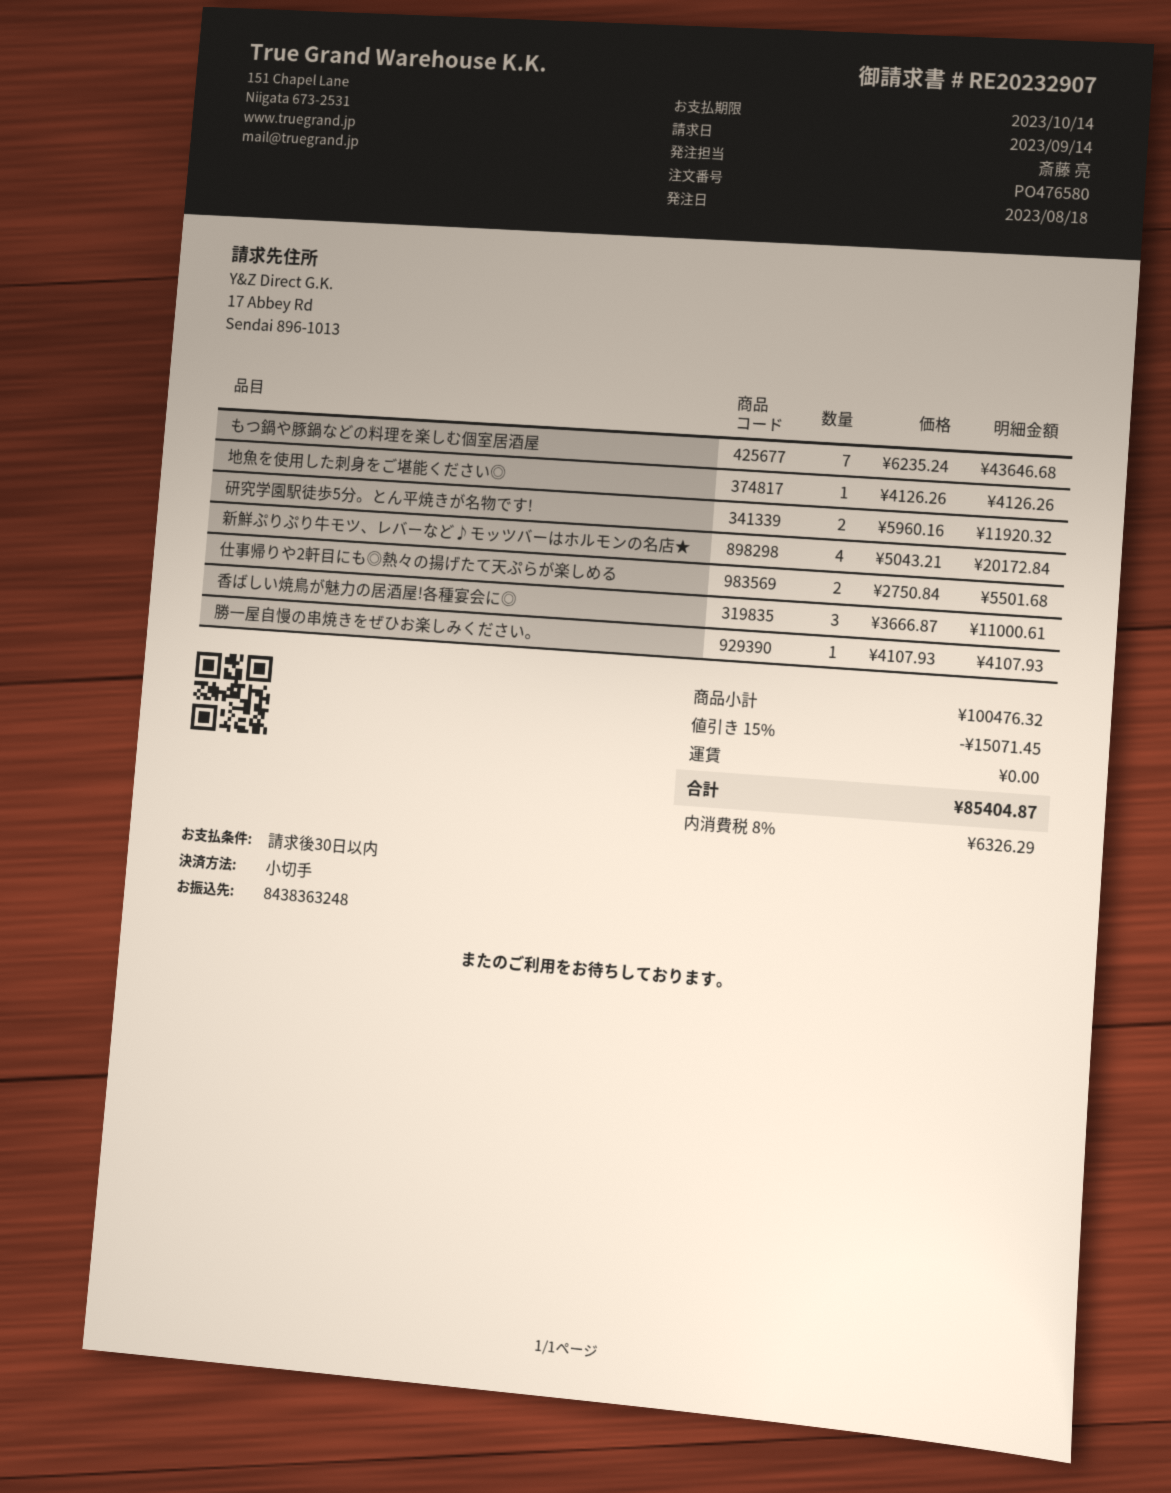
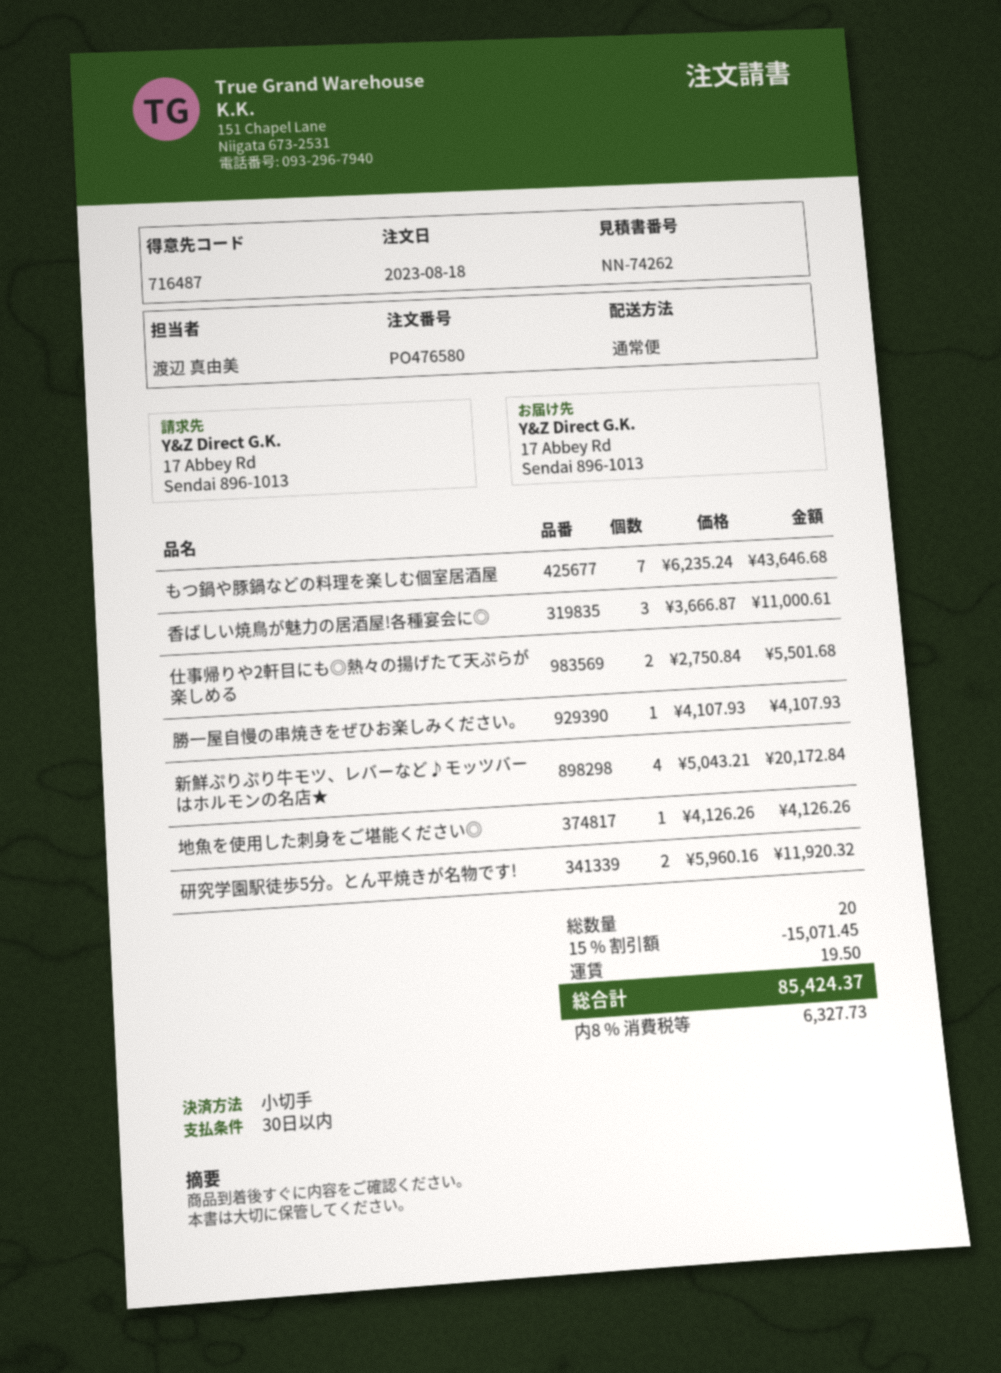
shipping: 0.00 -> 19.50
tax: 8% = 6326.29 -> 8% = 6327.73
total: 85404.87 -> 85424.37

